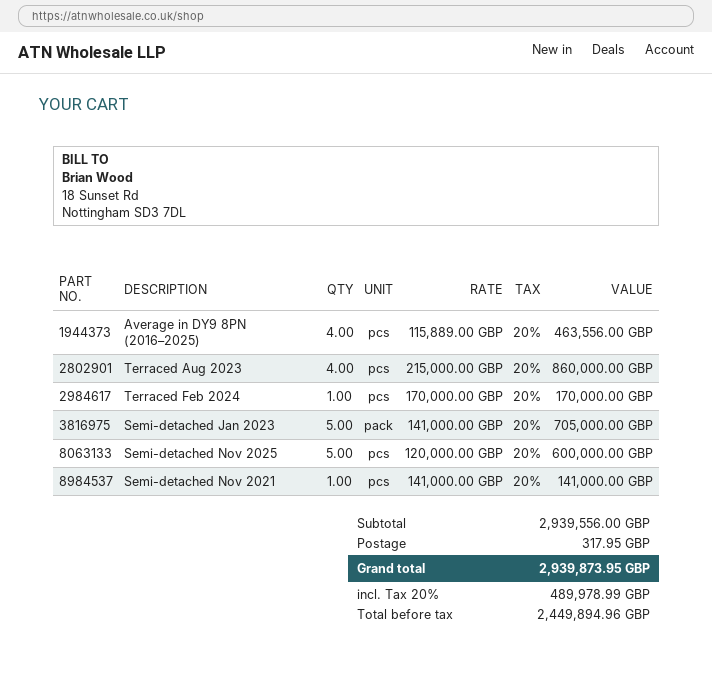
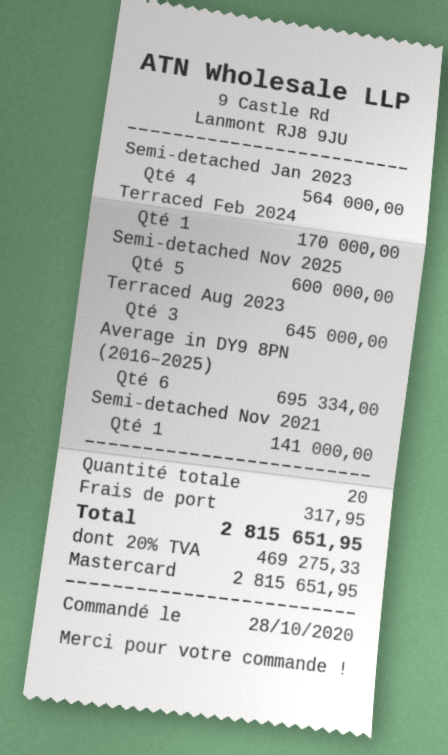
Average in DY9 8PN (2016–2025): 4 for 463556.00 -> 6 for 695334.00
Terraced Aug 2023: 4 for 860000.00 -> 3 for 645000.00
Semi-detached Jan 2023: 5 for 705000.00 -> 4 for 564000.00
tax: 20% = 489978.99 -> 20% = 469275.33
total: 2939873.95 -> 2815651.95

